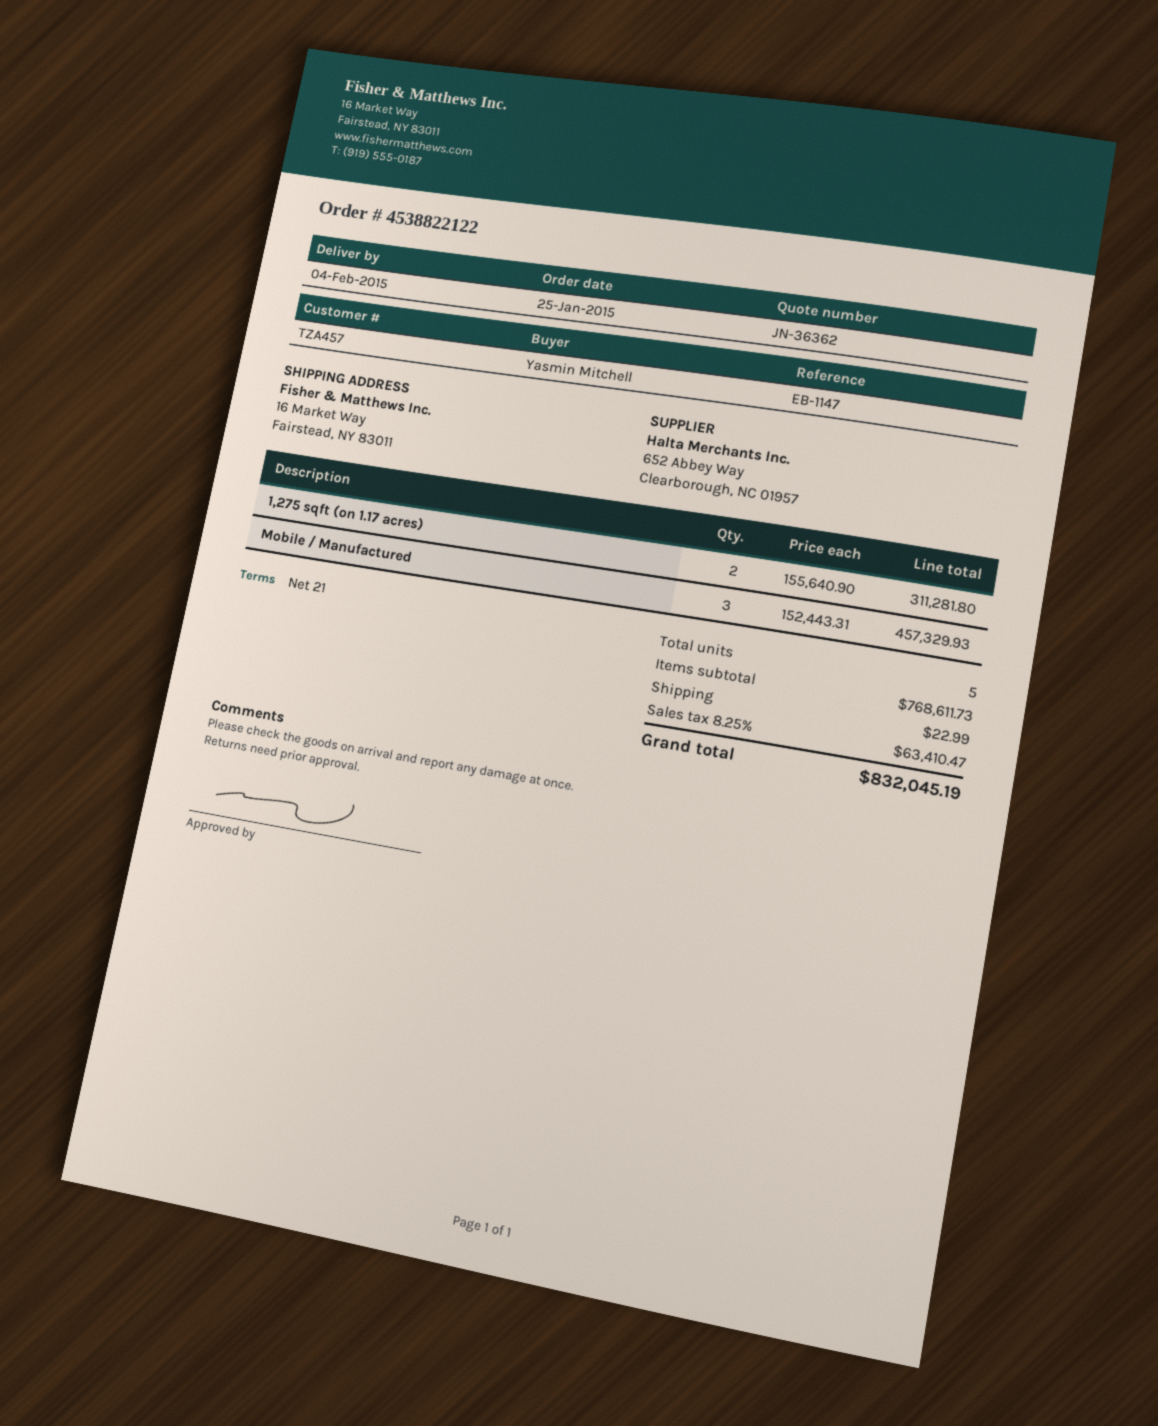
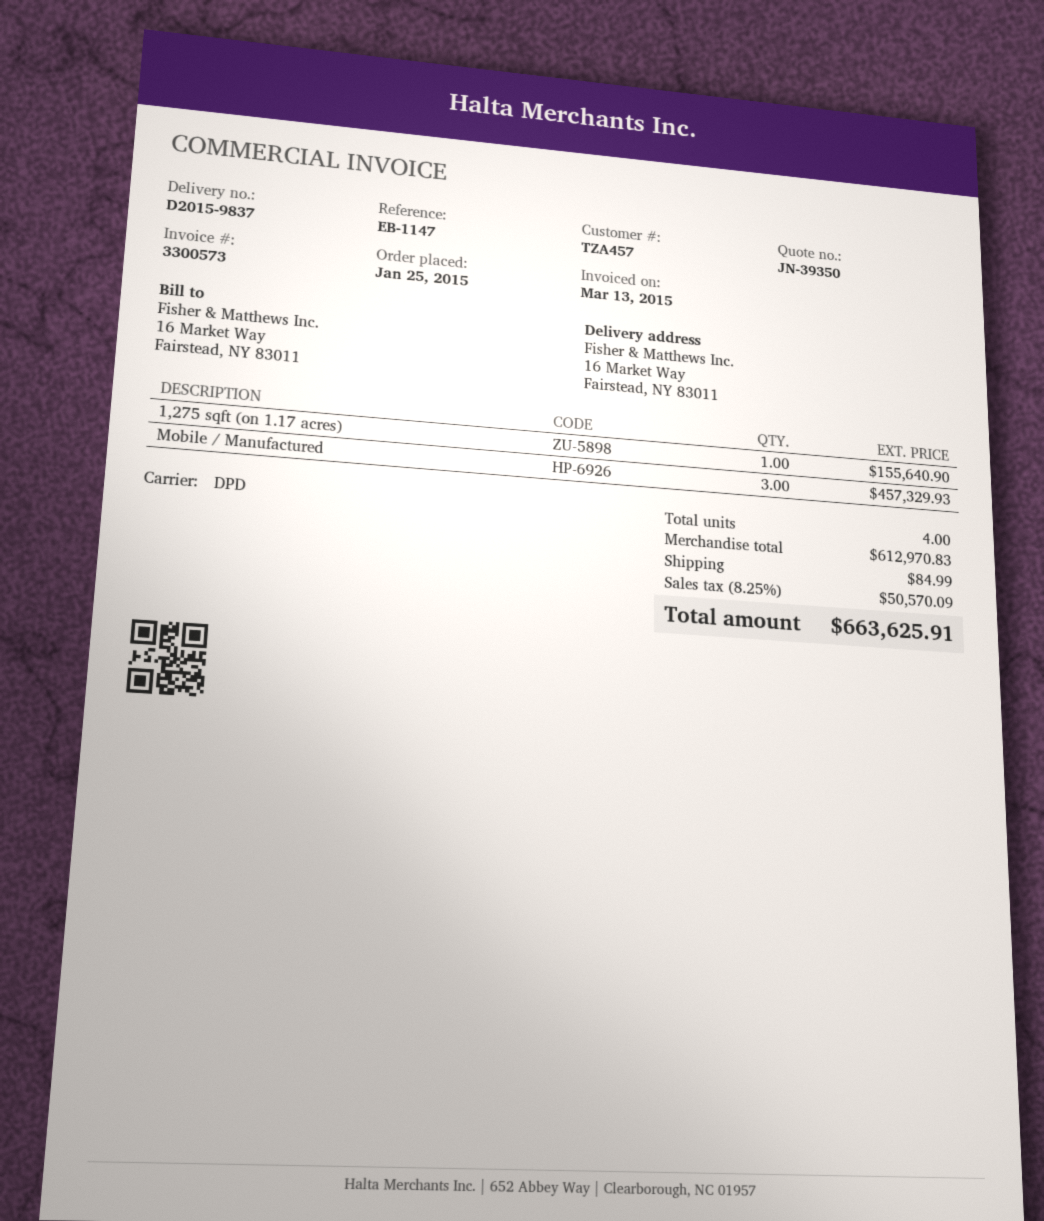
quote number: JN-36362 -> JN-39350
1,275 sqft (on 1.17 acres): 2 for 311281.80 -> 1 for 155640.90
total quantity: 5 -> 4
subtotal: 768611.73 -> 612970.83
shipping: 22.99 -> 84.99
tax: 8.25% = 63410.47 -> 8.25% = 50570.09
total: 832045.19 -> 663625.91

